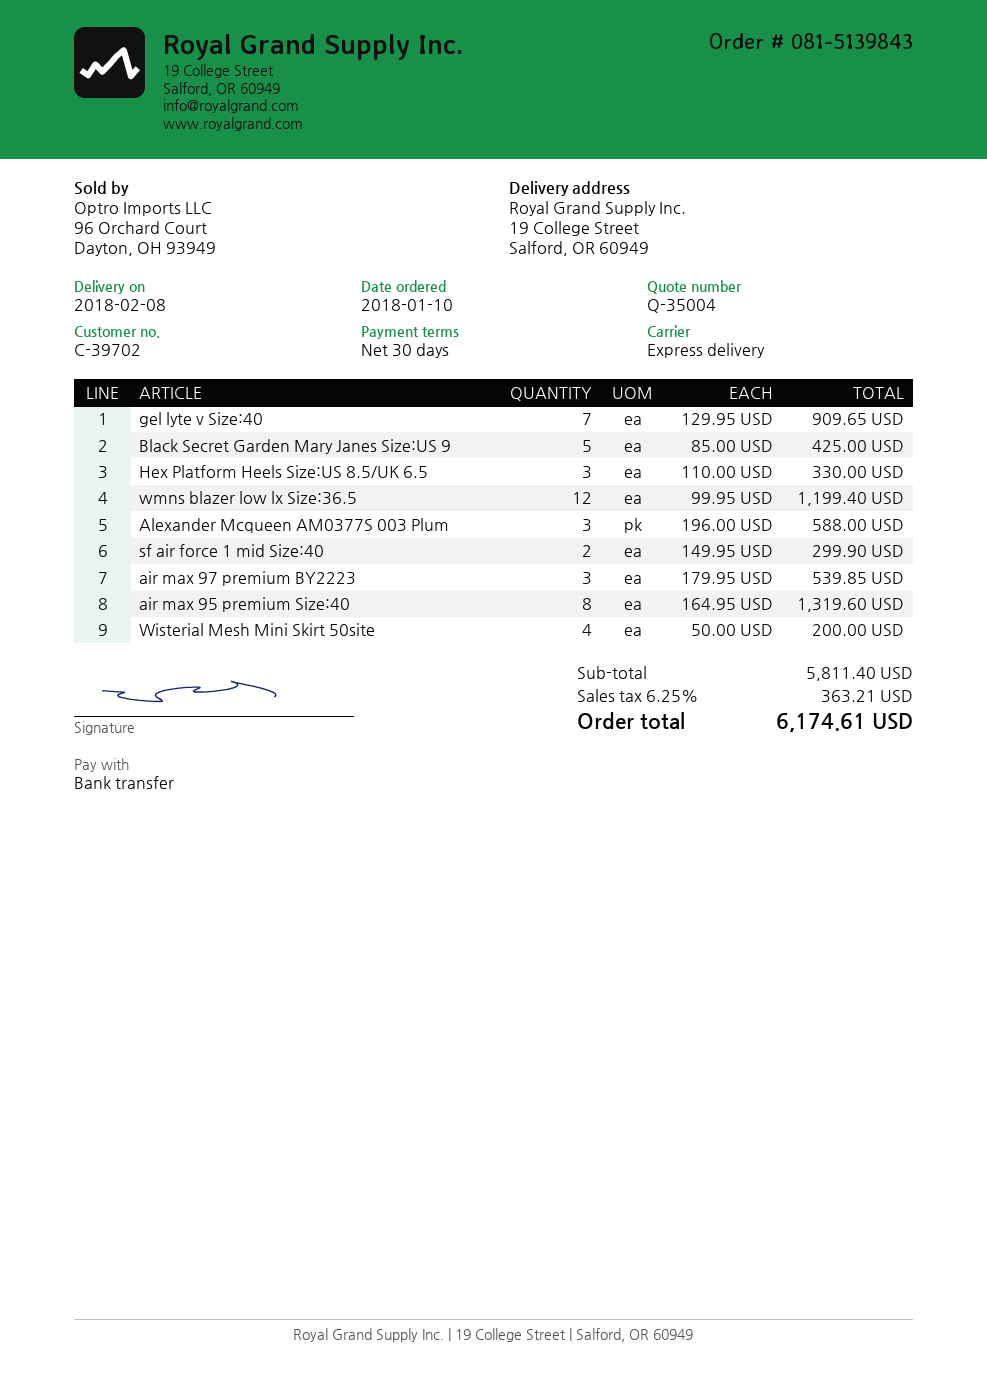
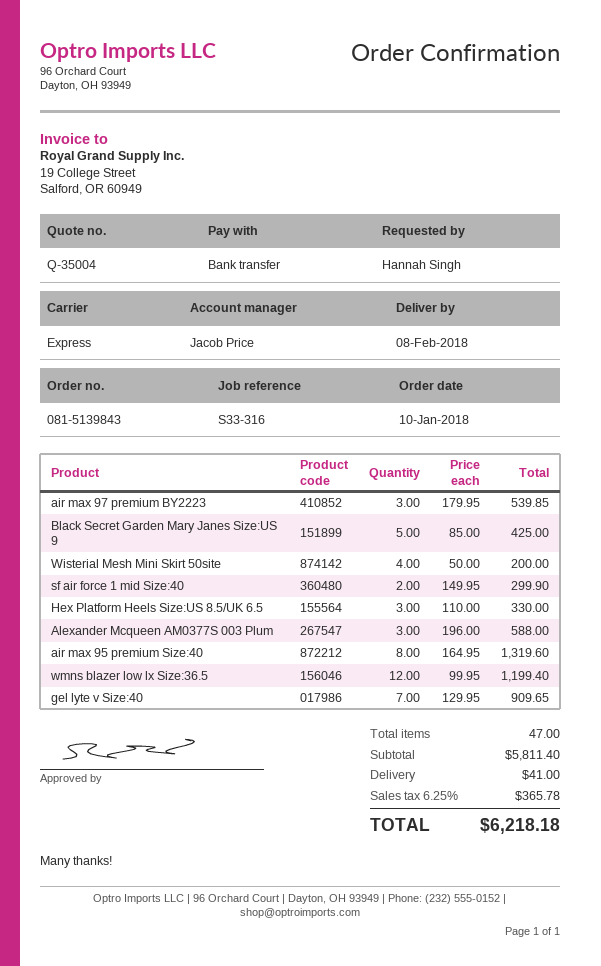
shipping: none -> 41.00
tax: 6.25% = 363.21 -> 6.25% = 365.78
total: 6174.61 -> 6218.18

